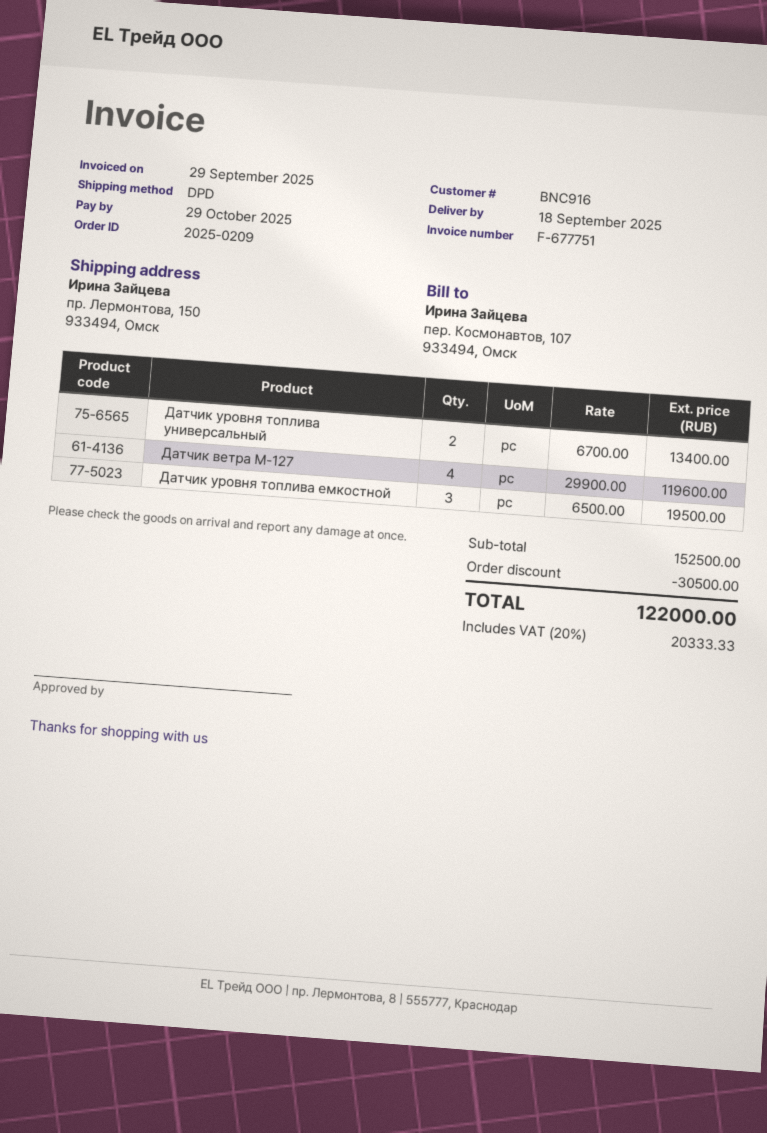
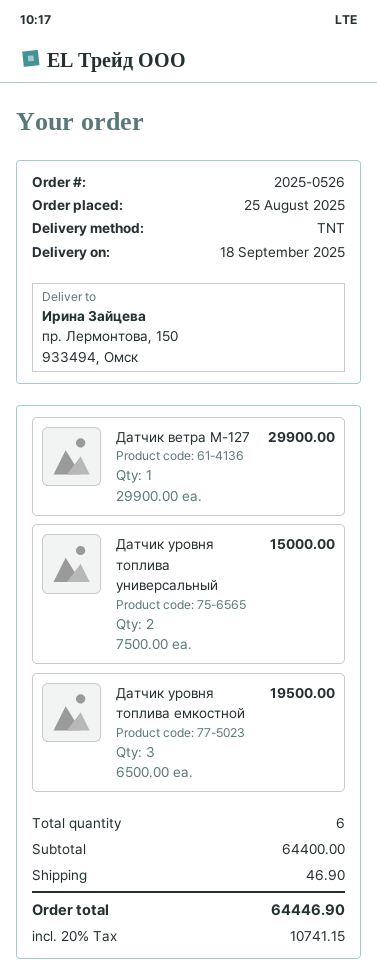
order number: 2025-0209 -> 2025-0526
shipping method: DPD -> TNT
Датчик уровня топлива универсальный: 2 x 6700.00 = 13400.00 -> 2 x 7500.00 = 15000.00
Датчик ветра М-127: 4 x 29900.00 = 119600.00 -> 1 x 29900.00 = 29900.00
subtotal: 152500.00 -> 64400.00
discount: 30500.00 -> none
shipping: none -> 46.90
tax: 20% = 20333.33 -> 20% = 10741.15
total: 122000.00 -> 64446.90

